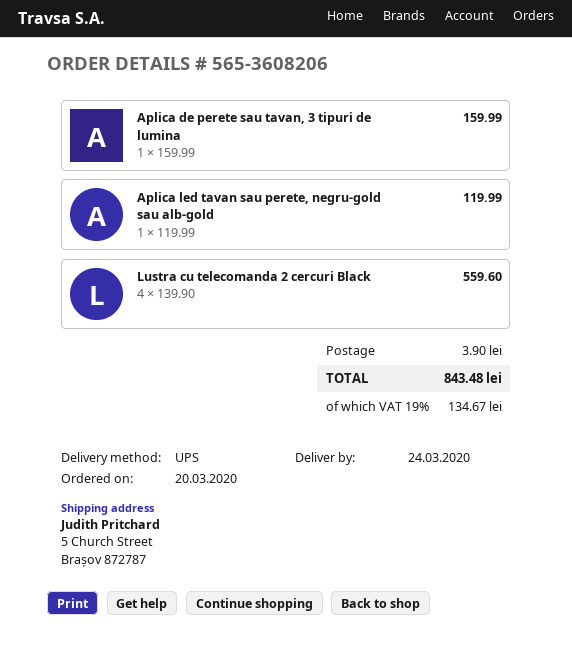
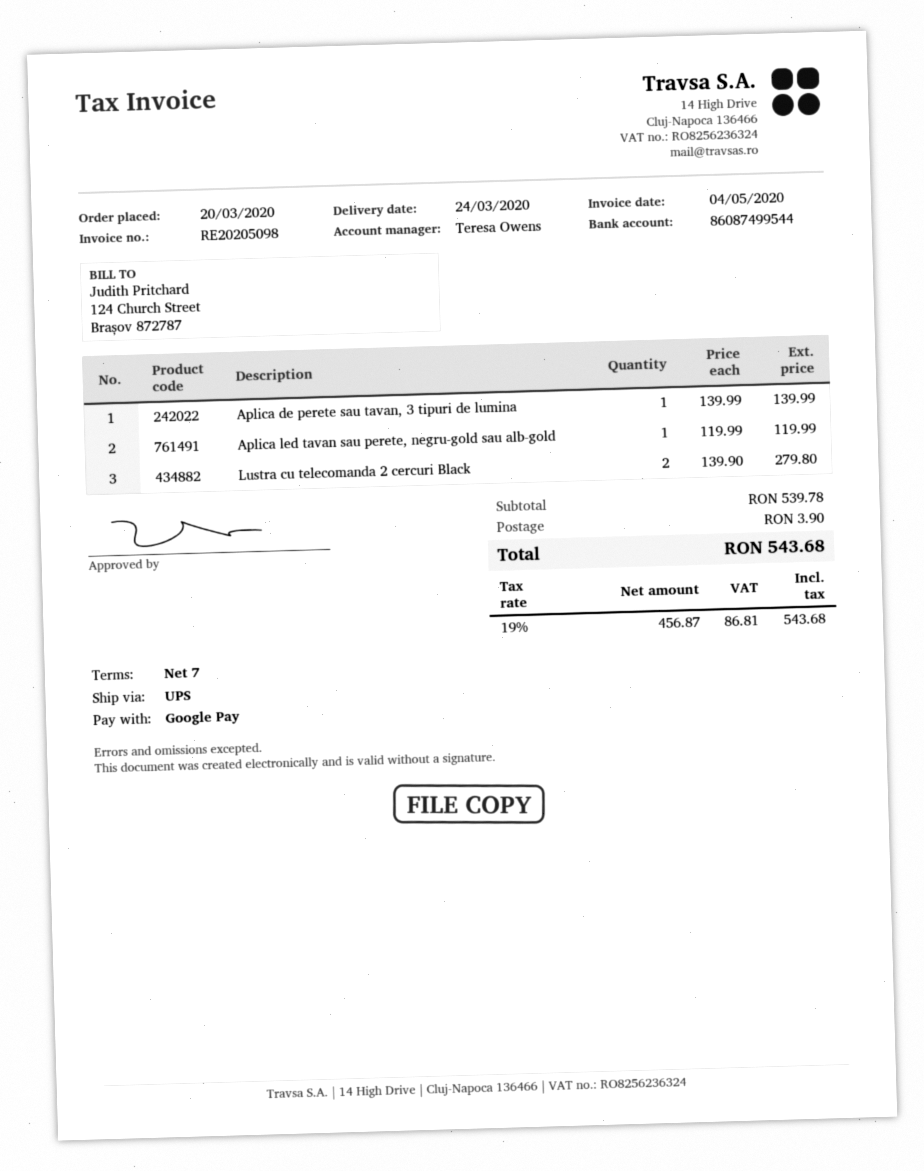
Aplica de perete sau tavan, 3 tipuri de lumina: 1 x 159.99 = 159.99 -> 1 x 139.99 = 139.99
Lustra cu telecomanda 2 cercuri Black: 4 x 139.90 = 559.60 -> 2 x 139.90 = 279.80
tax: 19% = 134.67 -> 19% = 86.81
total: 843.48 -> 543.68

